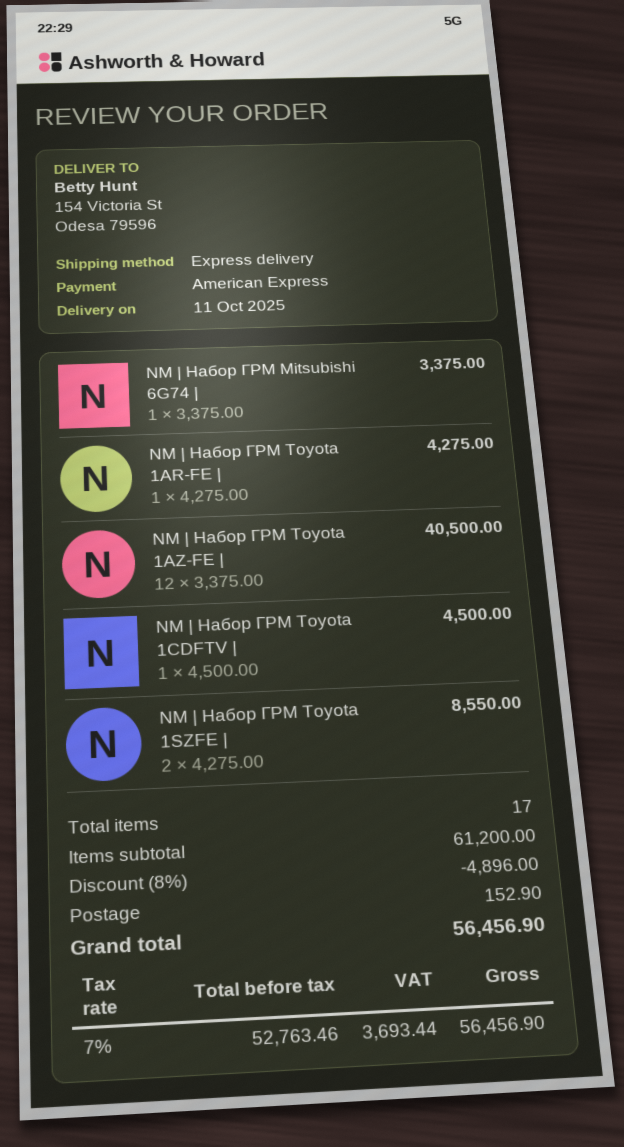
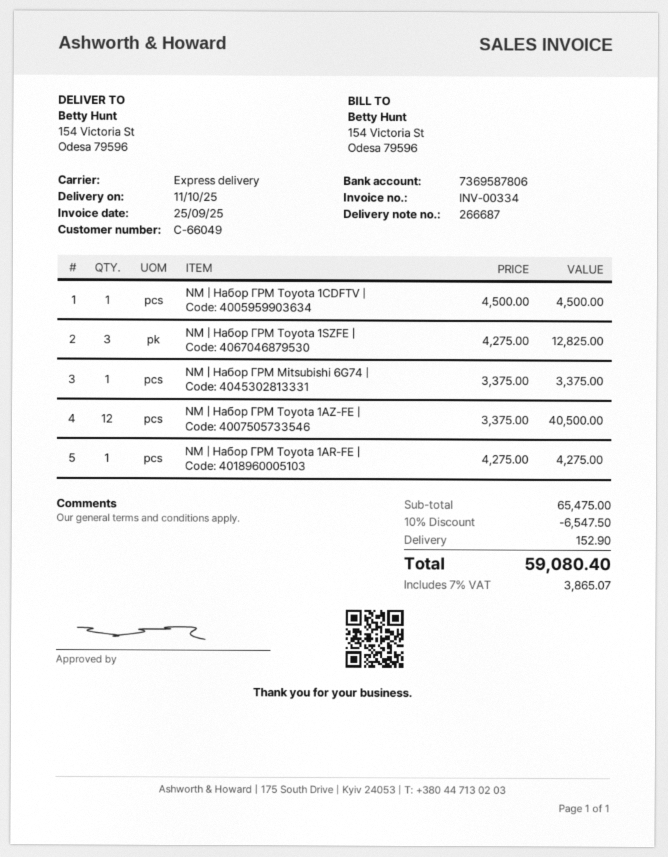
NM | Набор ГРМ Toyota 1SZFE |: 2 x 4275.00 = 8550.00 -> 3 x 4275.00 = 12825.00
subtotal: 61200.00 -> 65475.00
discount: 8% = 4896.00 -> 10% = 6547.50
tax: 7% = 3693.44 -> 7% = 3865.07
total: 56456.90 -> 59080.40

